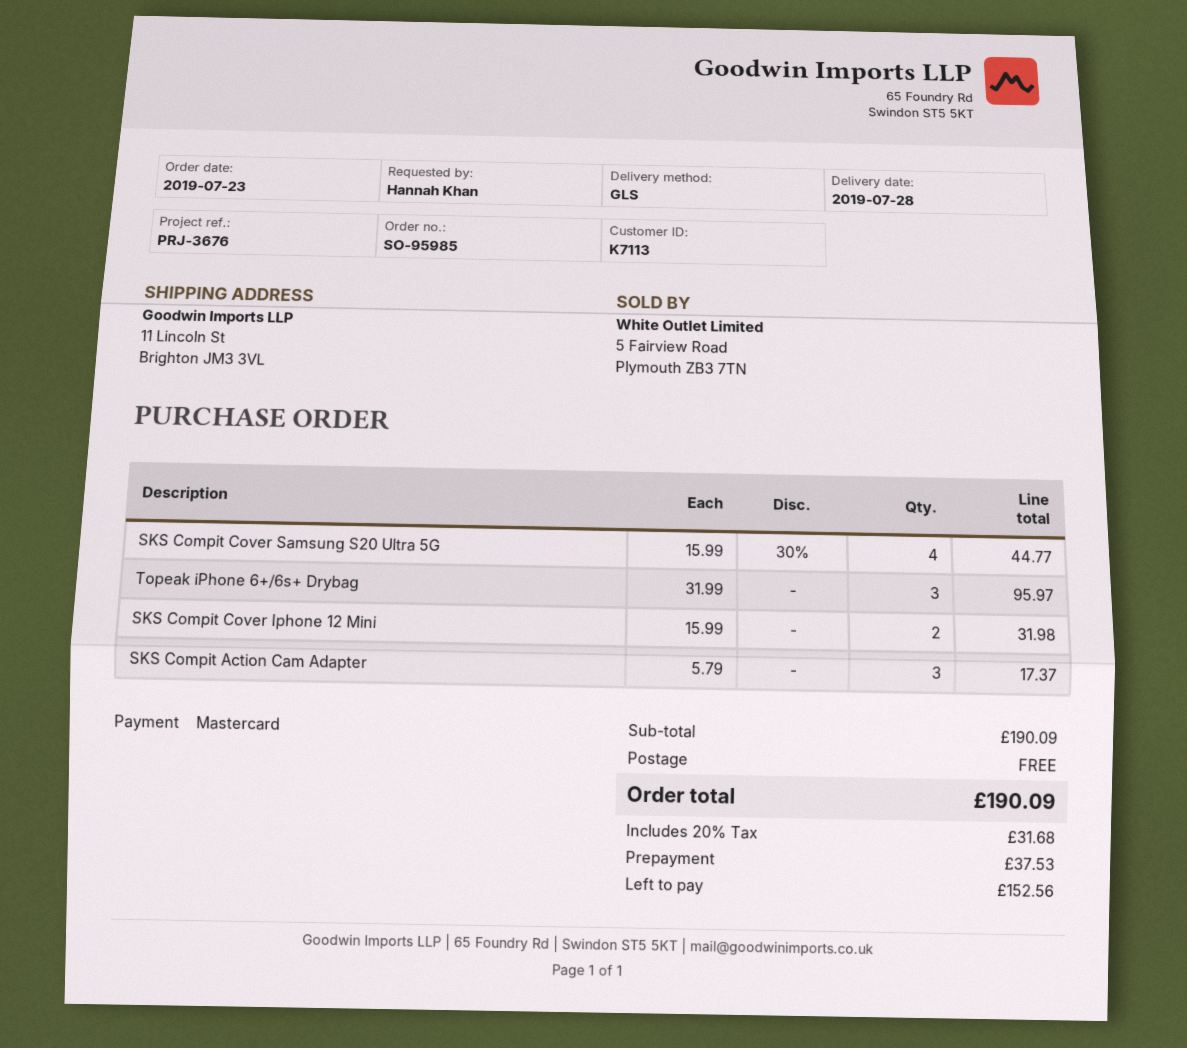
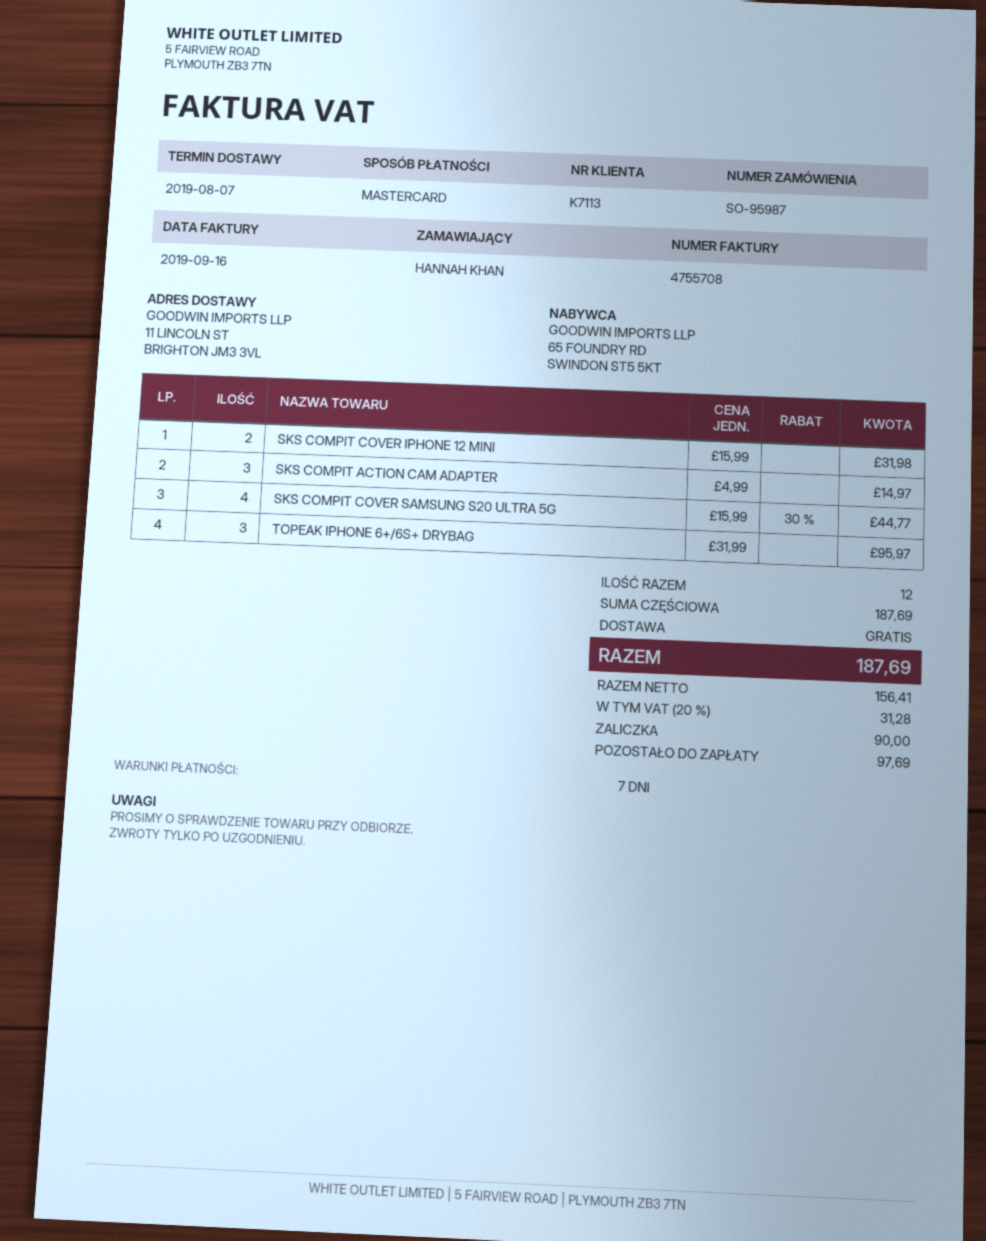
order number: SO-95985 -> SO-95987
delivery date: 2019-07-28 -> 2019-08-07
SKS Compit Action Cam Adapter: 3 x 5.79 = 17.37 -> 3 x 4.99 = 14.97
subtotal: 190.09 -> 187.69
tax: 20% = 31.68 -> 20% = 31.28
total: 190.09 -> 187.69
deposit: 37.53 -> 90.00
balance: 152.56 -> 97.69

